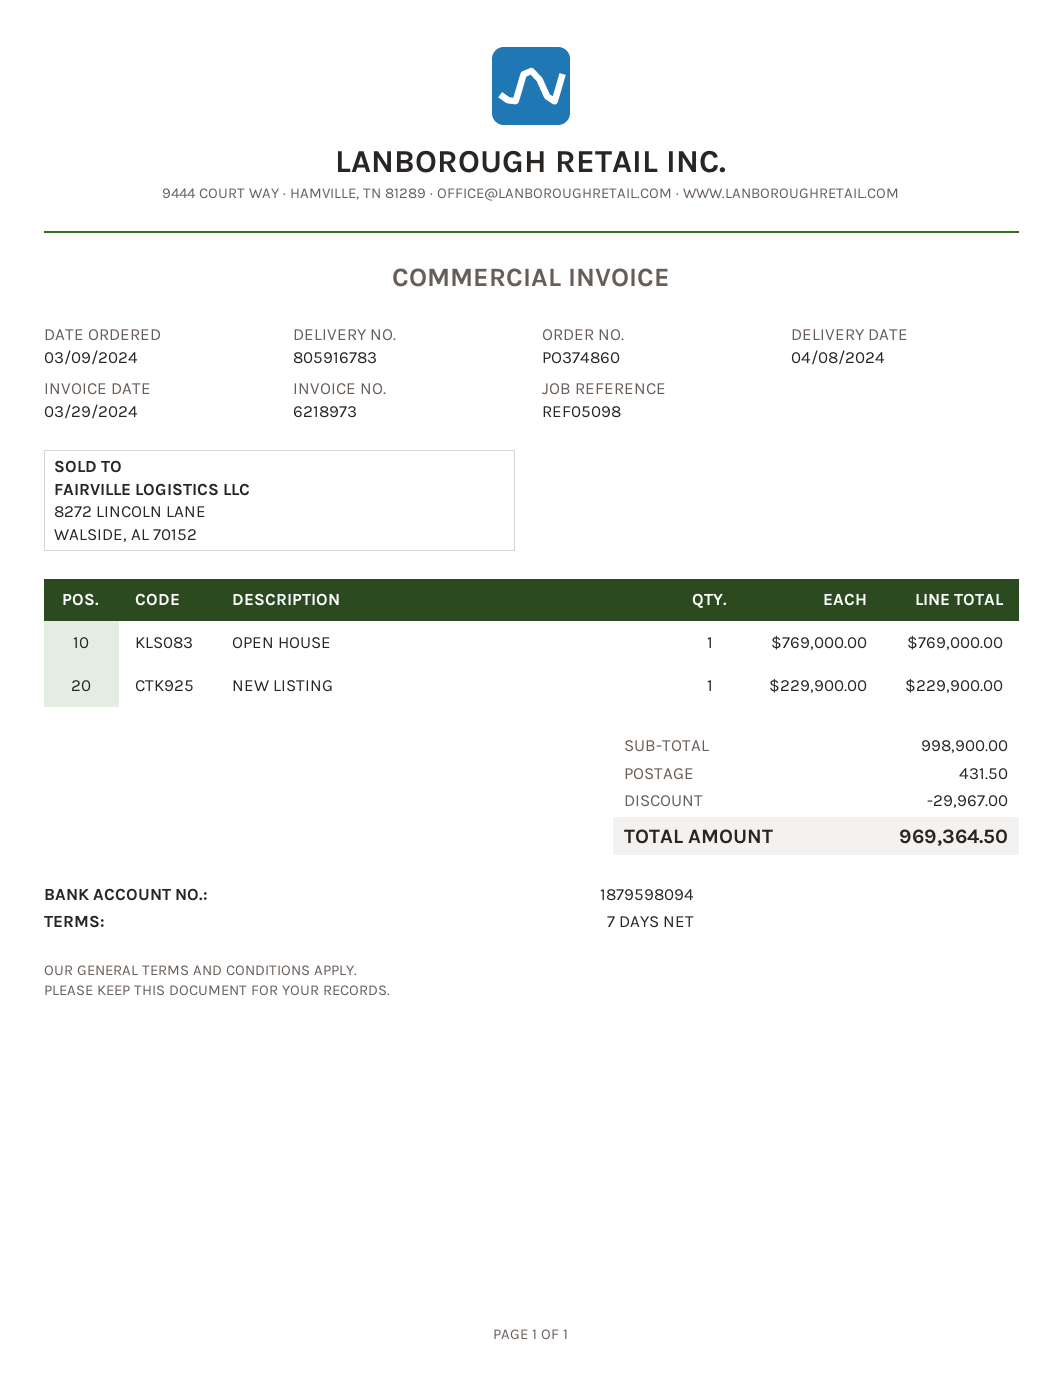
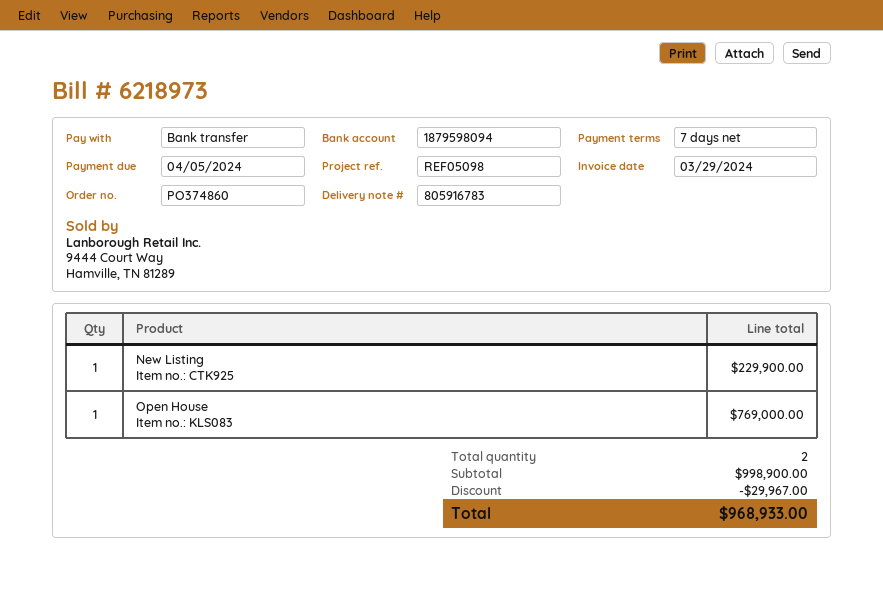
shipping: 431.50 -> none
total: 969364.50 -> 968933.00

